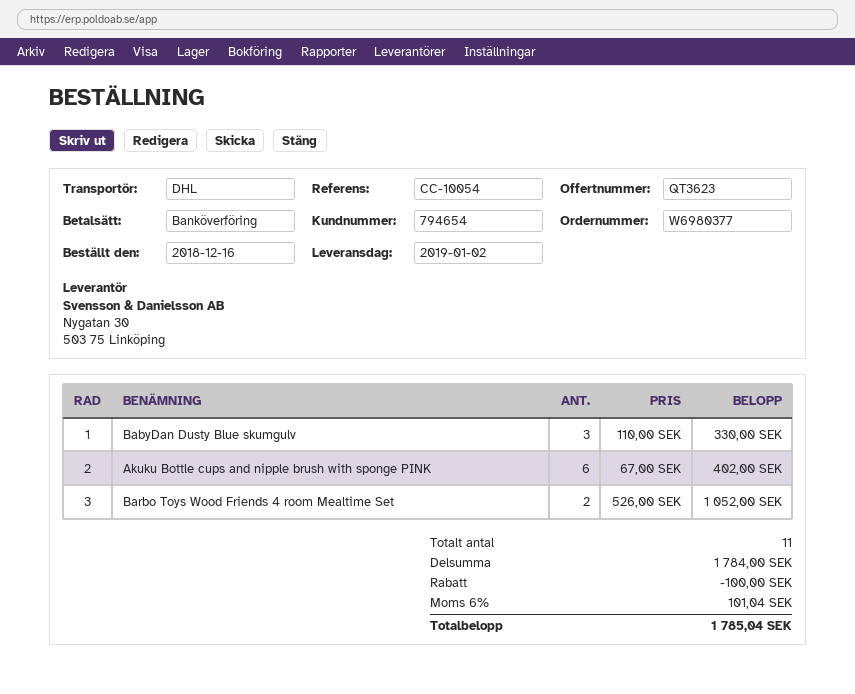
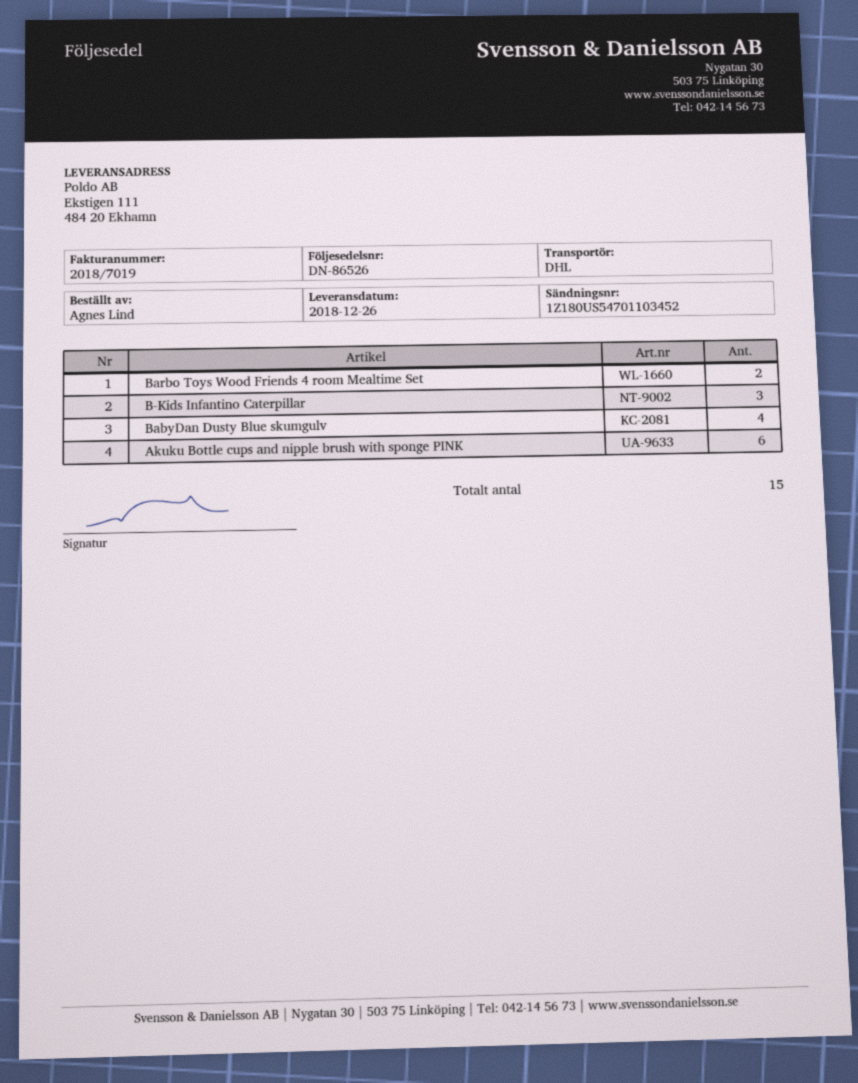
delivery date: 2019-01-02 -> 2018-12-26
BabyDan Dusty Blue skumgulv: 3 -> 4
B-Kids Infantino Caterpillar: none -> 3
total quantity: 11 -> 15

